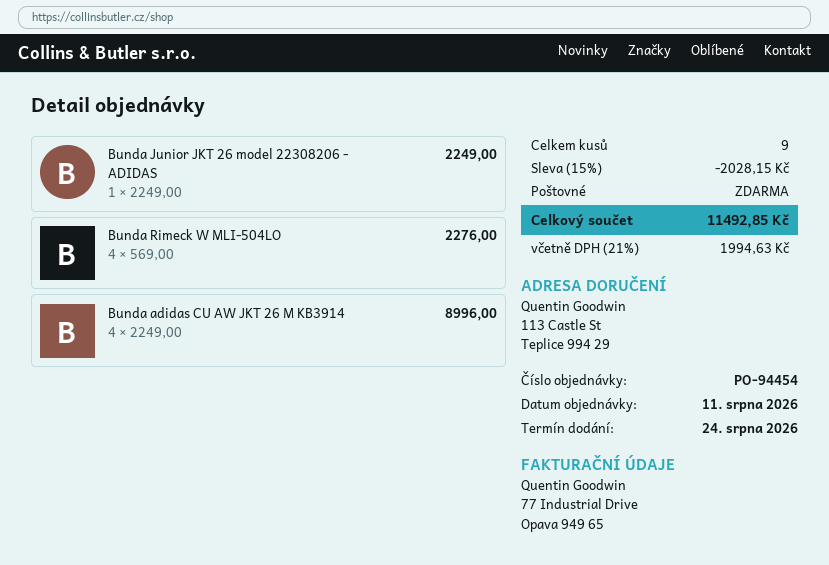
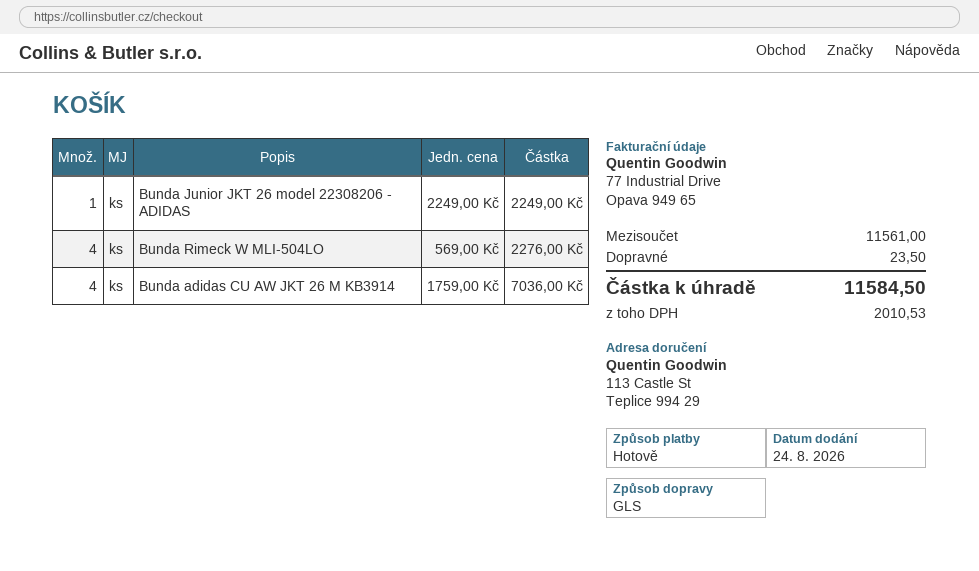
Bunda adidas CU AW JKT 26 M KB3914: 4 x 2249.00 = 8996.00 -> 4 x 1759.00 = 7036.00
discount: 15% = 2028.15 -> none
shipping: 0.00 -> 23.50
tax: 1994.63 -> 2010.53
total: 11492.85 -> 11584.50

